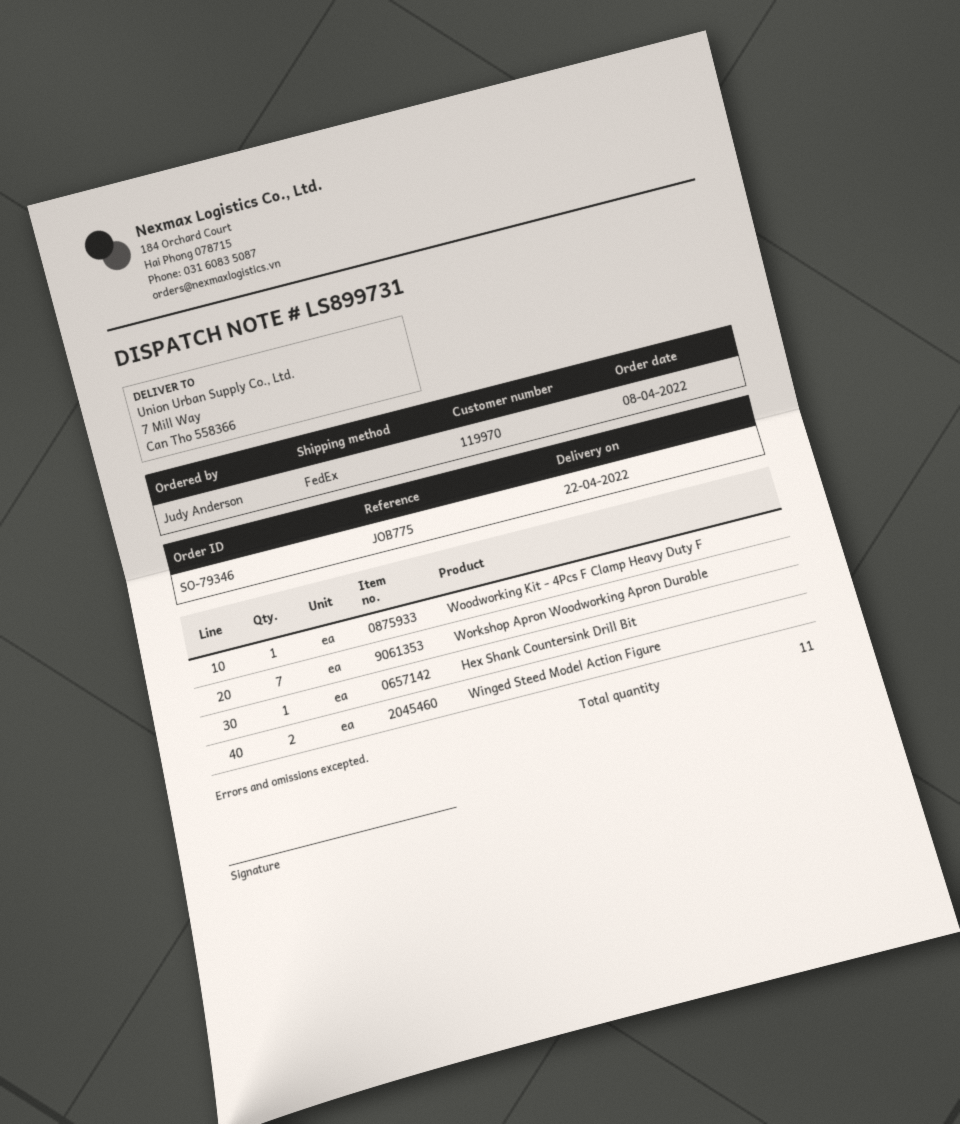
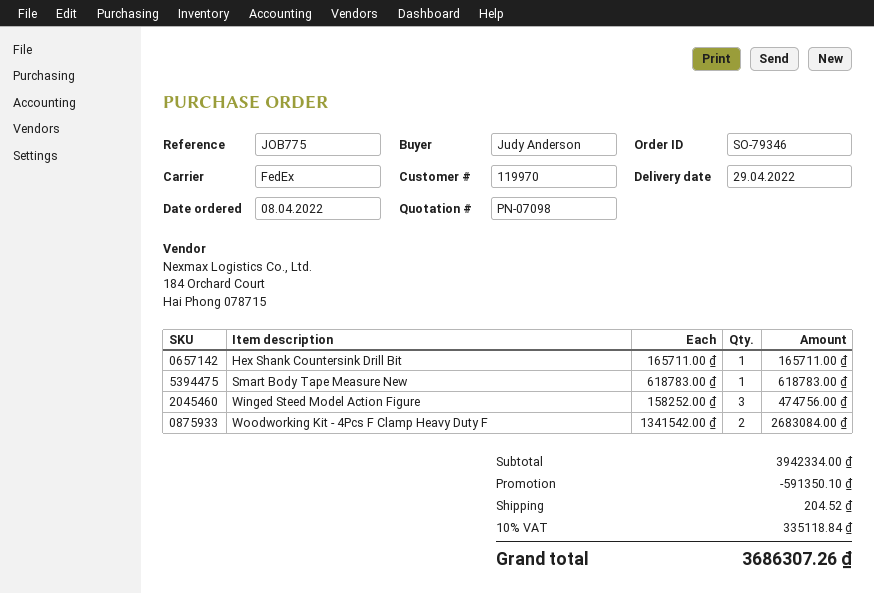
delivery date: 2022-04-22 -> 2022-04-29
Woodworking Kit - 4Pcs F Clamp Heavy Duty F: 1 -> 2
Workshop Apron Woodworking Apron Durable: 7 -> none
Winged Steed Model Action Figure: 2 -> 3
Smart Body Tape Measure New: none -> 1

